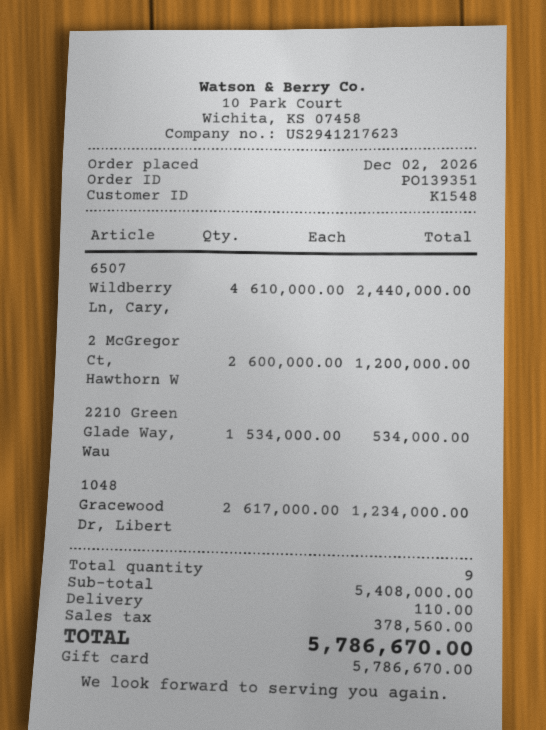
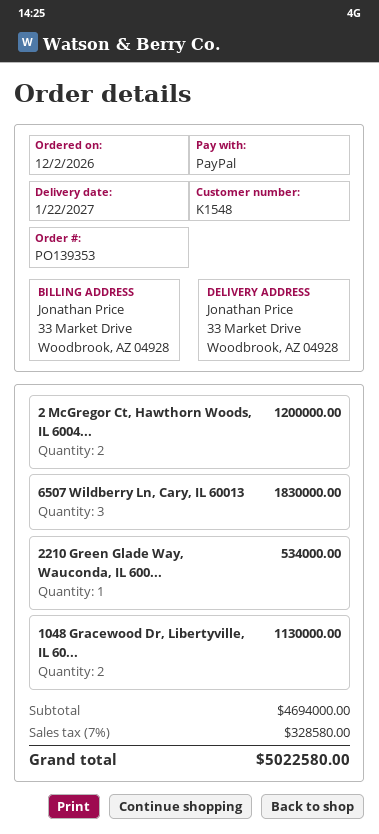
order number: PO139351 -> PO139353
payment method: gift card -> PayPal
6507 Wildberry Ln, Cary,: 4 for 2440000.00 -> 3 for 1830000.00
1048 Gracewood Dr, Libert: 2 for 1234000.00 -> 2 for 1130000.00
subtotal: 5408000.00 -> 4694000.00
shipping: 110.00 -> none
tax: 378560.00 -> 328580.00
total: 5786670.00 -> 5022580.00

